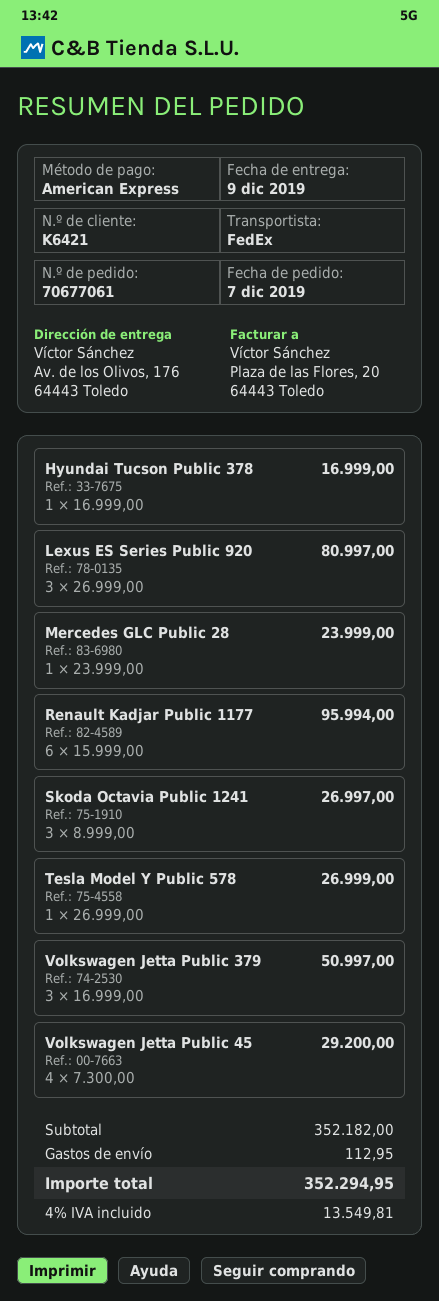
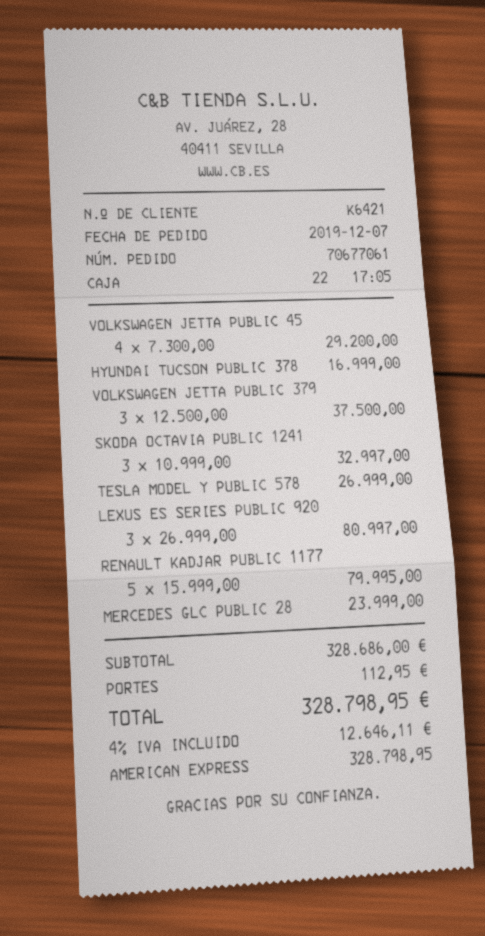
Renault Kadjar Public 1177: 6 x 15999.00 = 95994.00 -> 5 x 15999.00 = 79995.00
Skoda Octavia Public 1241: 3 x 8999.00 = 26997.00 -> 3 x 10999.00 = 32997.00
Volkswagen Jetta Public 379: 3 x 16999.00 = 50997.00 -> 3 x 12500.00 = 37500.00
subtotal: 352182.00 -> 328686.00
tax: 4% = 13549.81 -> 4% = 12646.11
total: 352294.95 -> 328798.95

